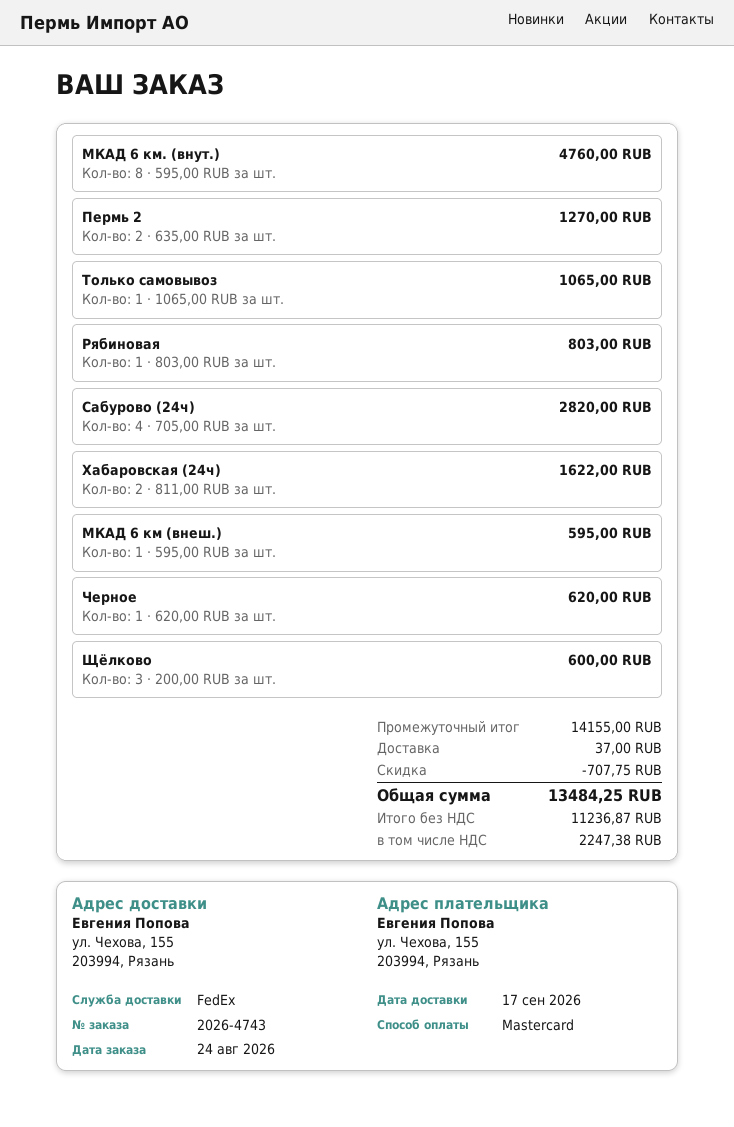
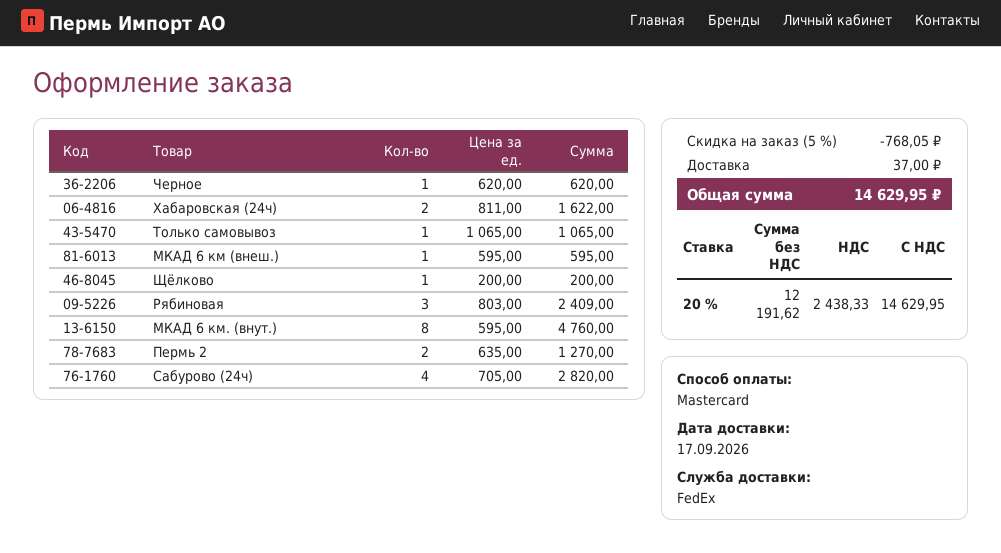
Рябиновая: 1 x 803.00 = 803.00 -> 3 x 803.00 = 2409.00
Щёлково: 3 x 200.00 = 600.00 -> 1 x 200.00 = 200.00
discount: 707.75 -> 768.05
net: 11236.87 -> 12191.62
tax: 2247.38 -> 2438.33
total: 13484.25 -> 14629.95

